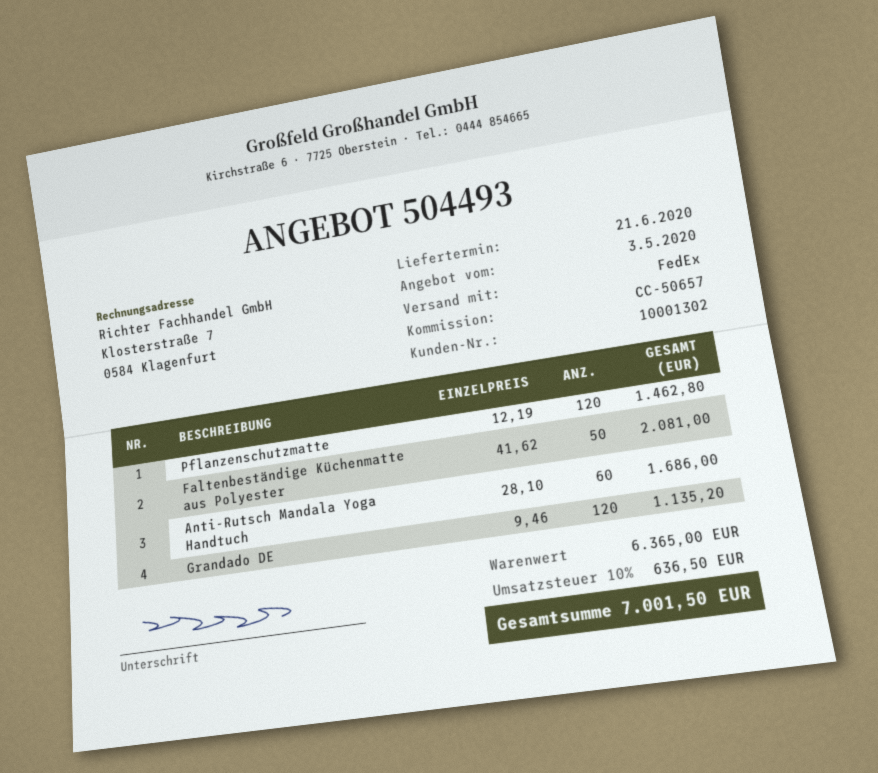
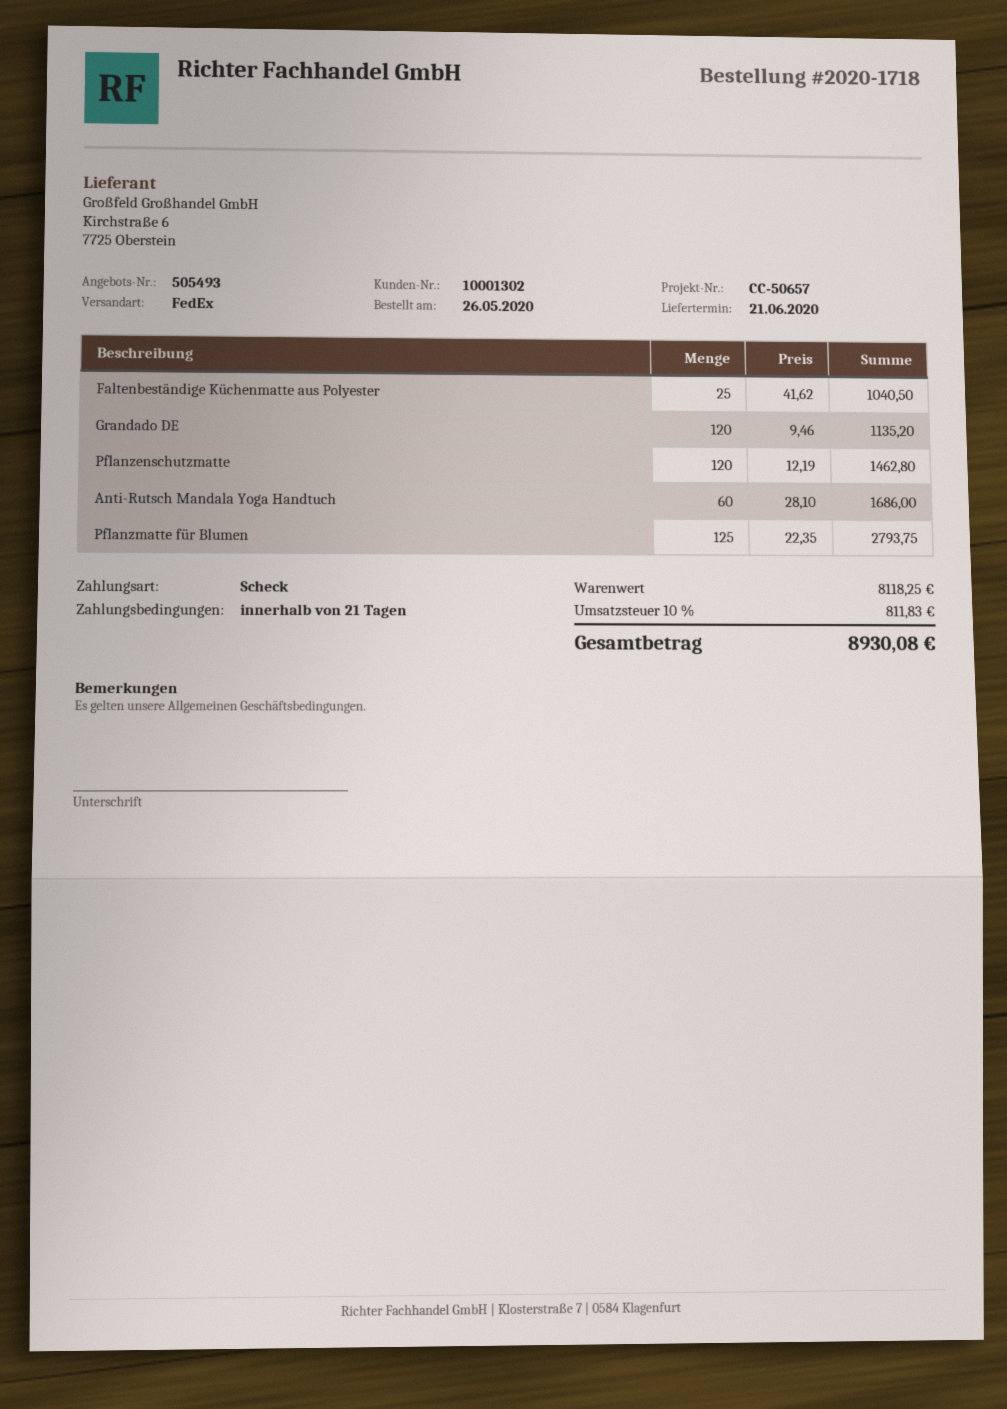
quote number: 504493 -> 505493
Faltenbeständige Küchenmatte aus Polyester: 50 x 41.62 = 2081.00 -> 25 x 41.62 = 1040.50
Pflanzmatte für Blumen: none -> 125 x 22.35 = 2793.75
subtotal: 6365.00 -> 8118.25
tax: 10% = 636.50 -> 10% = 811.83
total: 7001.50 -> 8930.08

